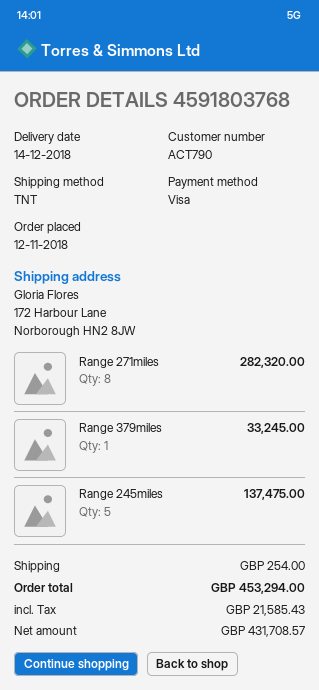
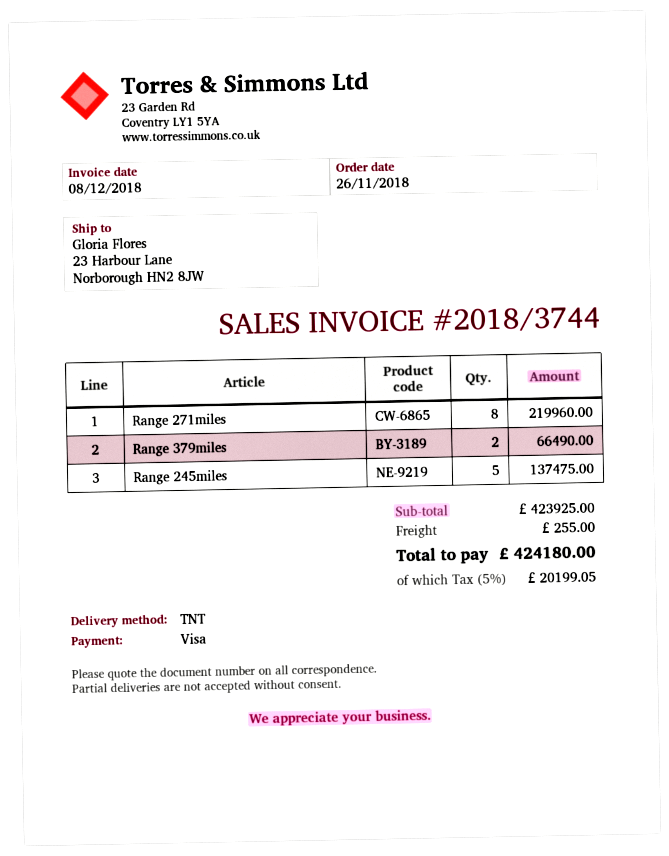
order date: 2018-11-12 -> 2018-11-26
ship to: 172 Harbour Lane, Norborough HN2 8JW -> 23 Harbour Lane, Norborough HN2 8JW
Range 271miles: 8 for 282320.00 -> 8 for 219960.00
Range 379miles: 1 for 33245.00 -> 2 for 66490.00
shipping: 254.00 -> 255.00
tax: 21585.43 -> 20199.05
total: 453294.00 -> 424180.00

